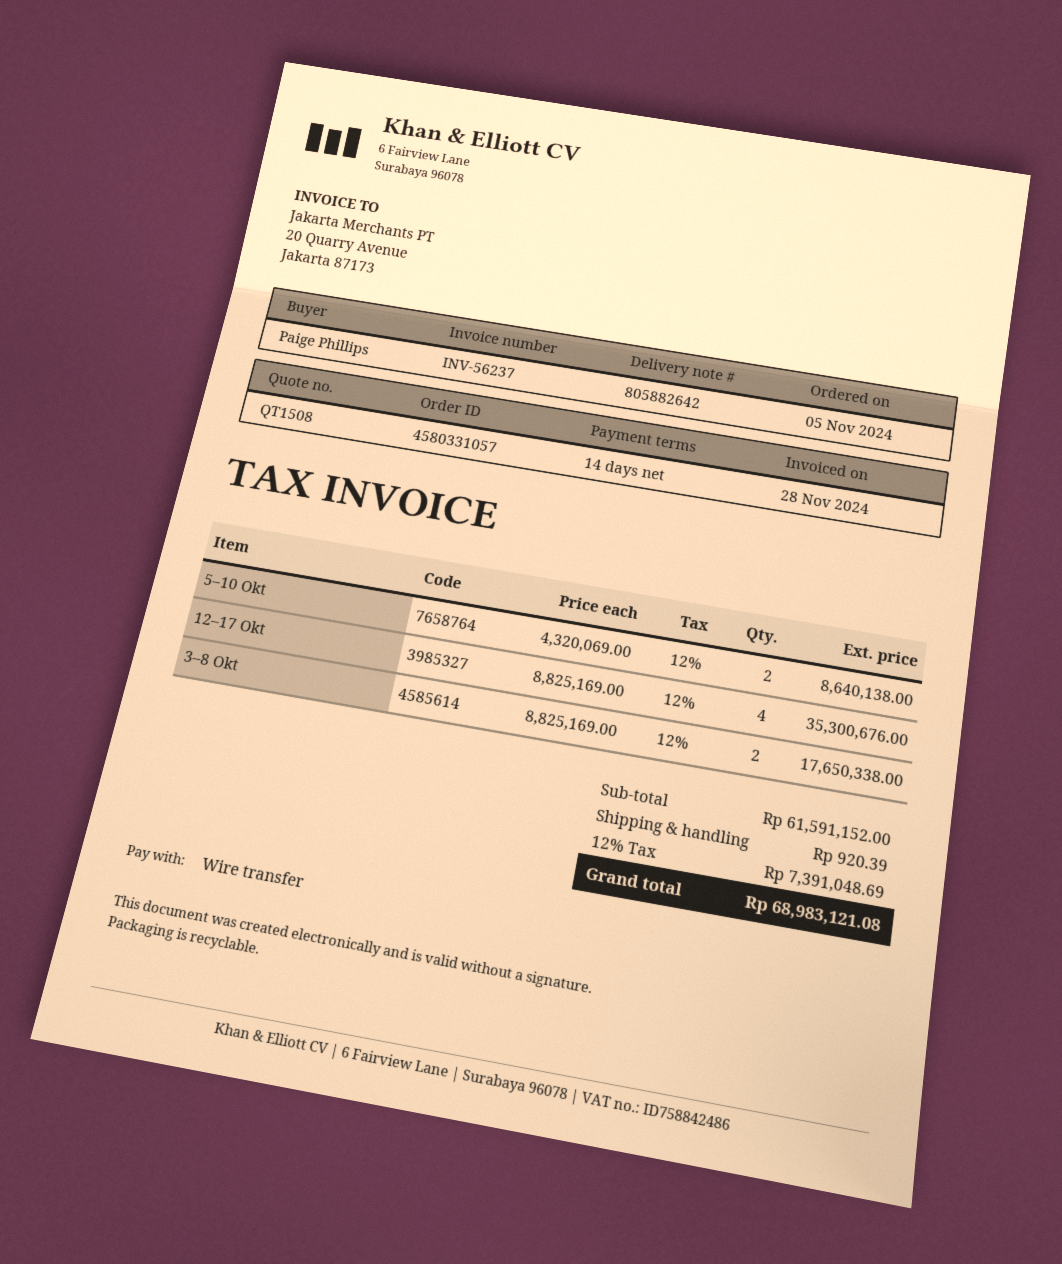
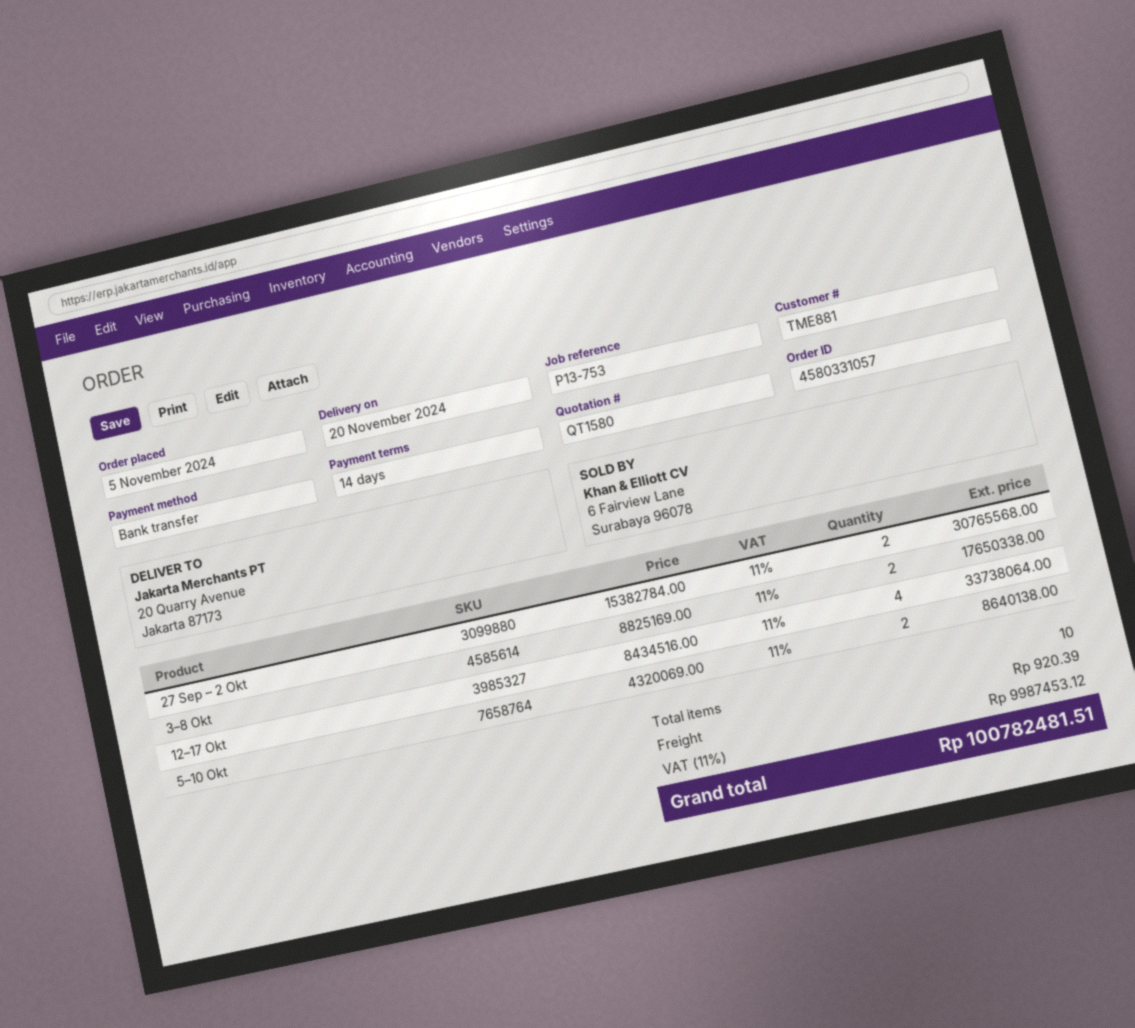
quote number: QT1508 -> QT1580
12–17 Okt: 4 x 8825169.00 = 35300676.00 -> 4 x 8434516.00 = 33738064.00
27 Sep – 2 Okt: none -> 2 x 15382784.00 = 30765568.00
tax: 12% = 7391048.69 -> 11% = 9987453.12
total: 68983121.08 -> 100782481.51

